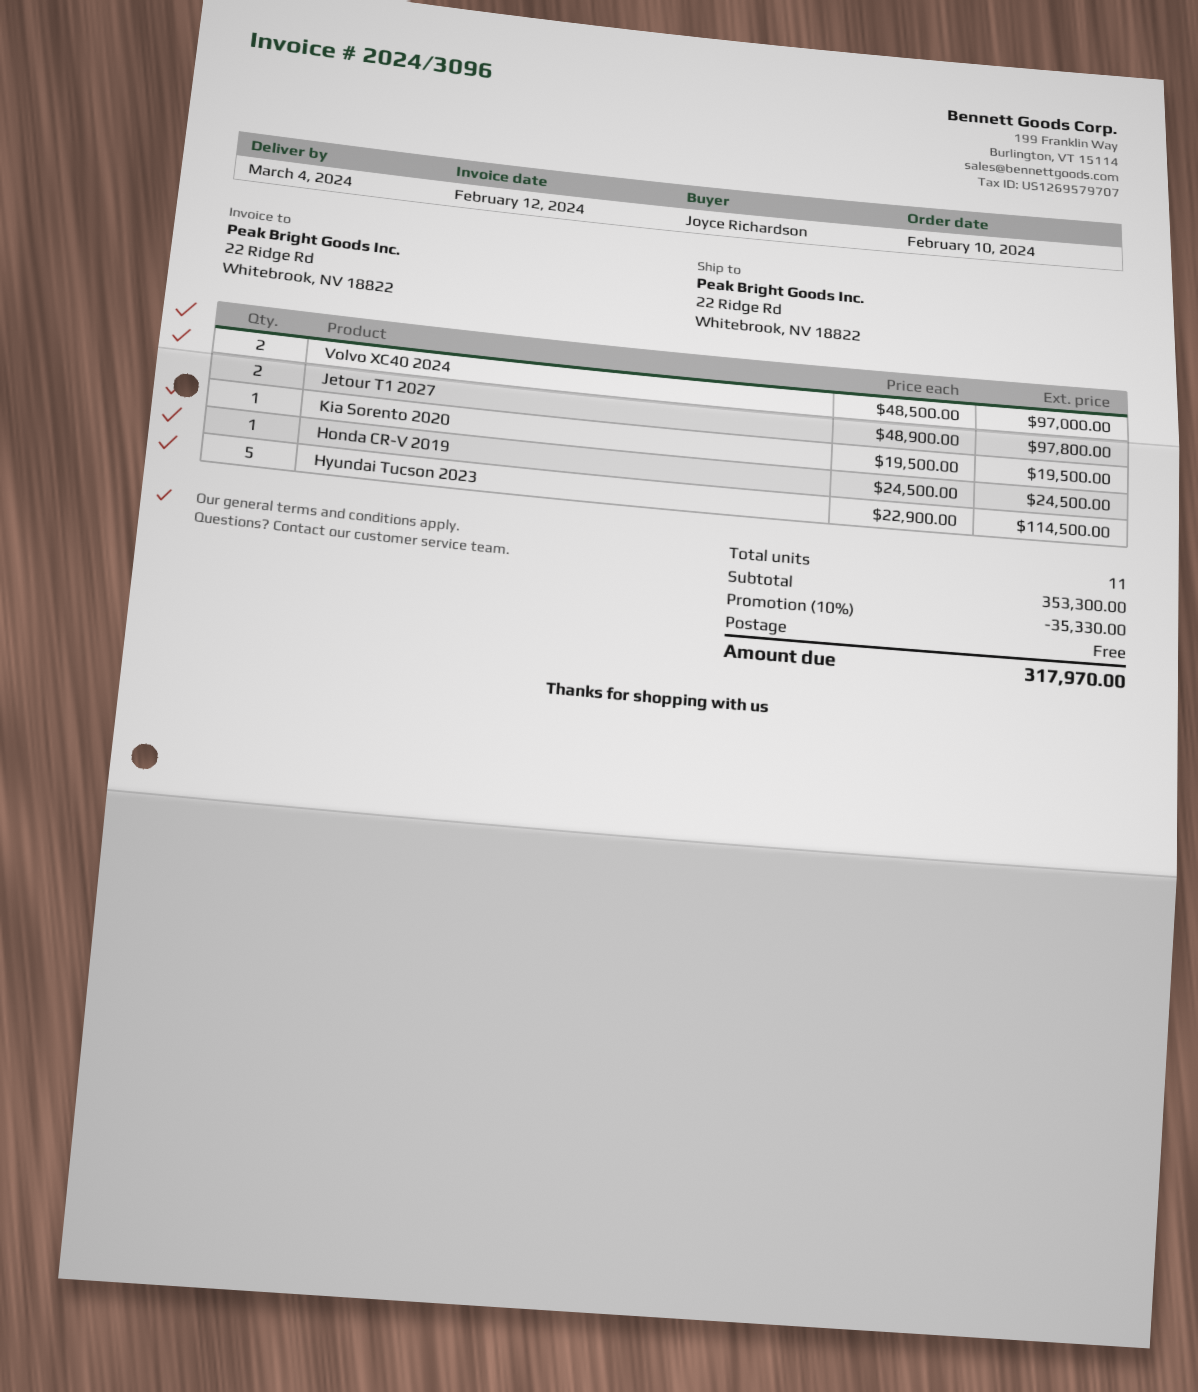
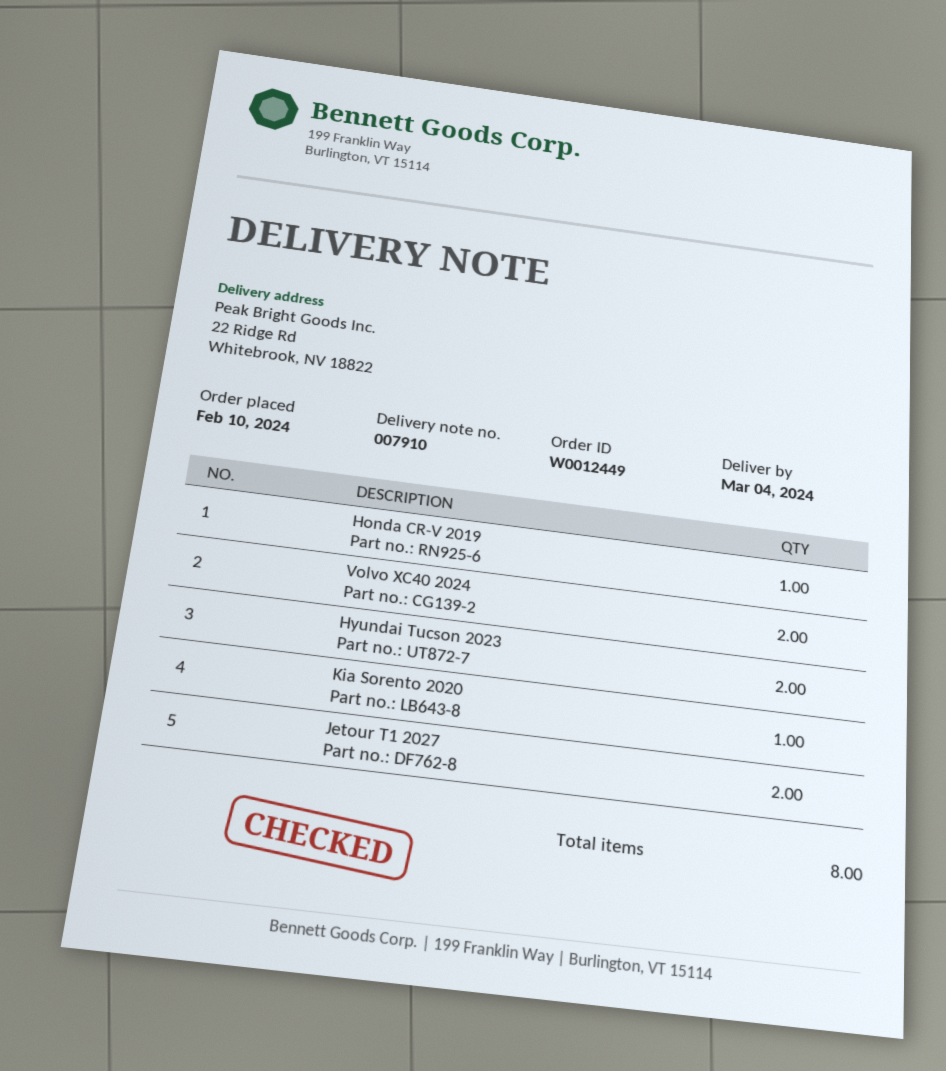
Hyundai Tucson 2023: 5 -> 2
total quantity: 11 -> 8

